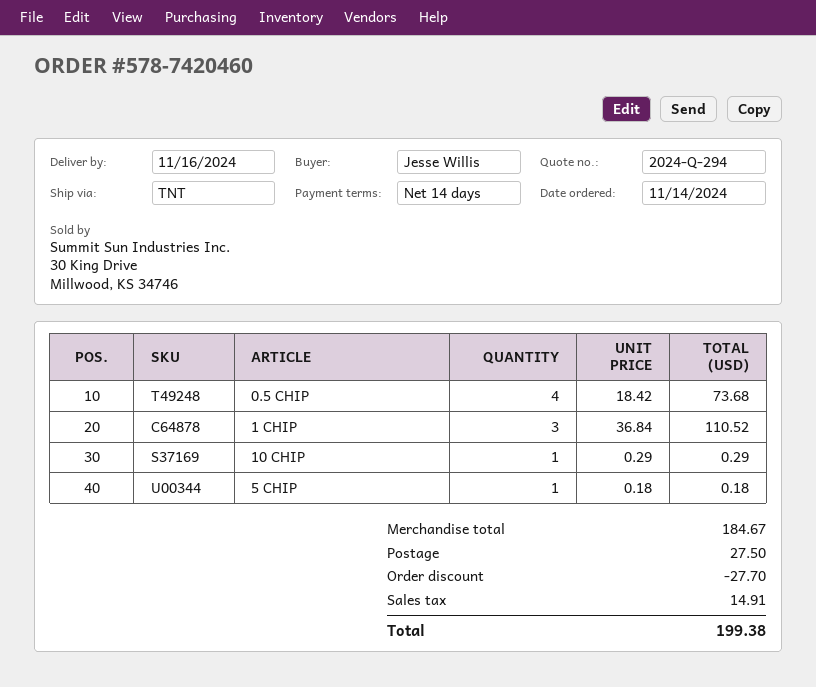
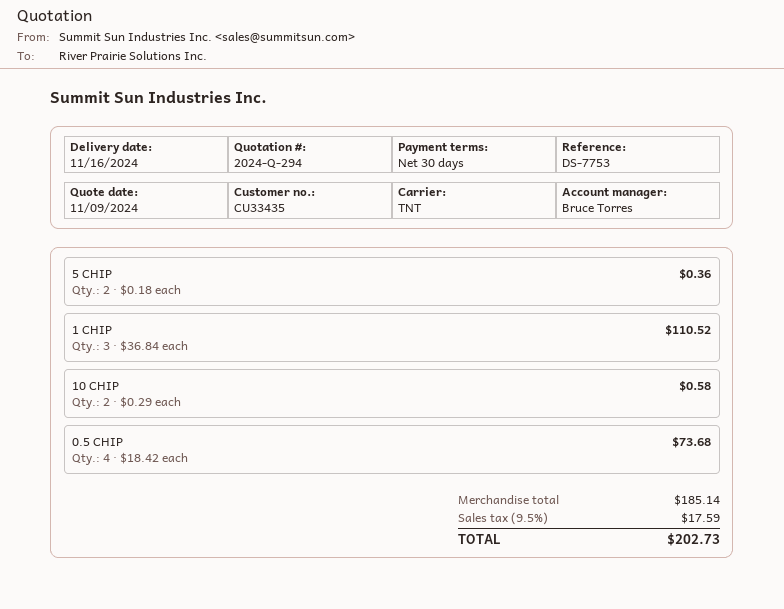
payment terms: 14 days -> 30 days
10 CHIP: 1 x 0.29 = 0.29 -> 2 x 0.29 = 0.58
5 CHIP: 1 x 0.18 = 0.18 -> 2 x 0.18 = 0.36
subtotal: 184.67 -> 185.14
discount: 27.70 -> none
shipping: 27.50 -> none
tax: 14.91 -> 17.59
total: 199.38 -> 202.73

